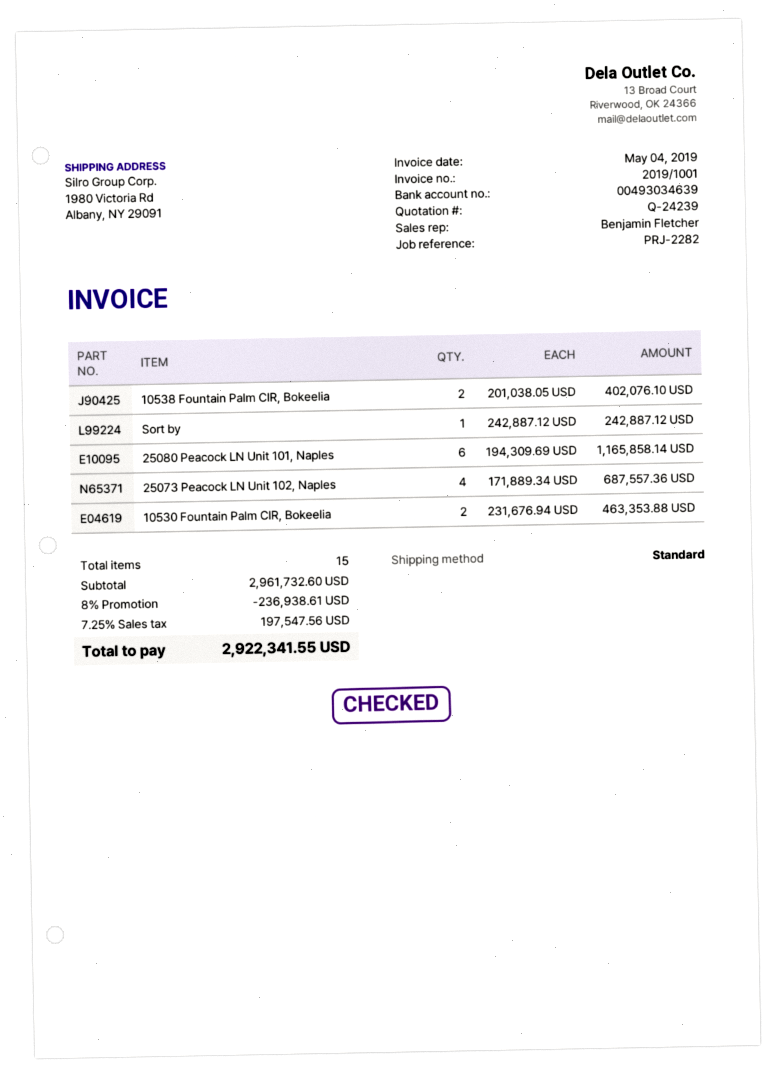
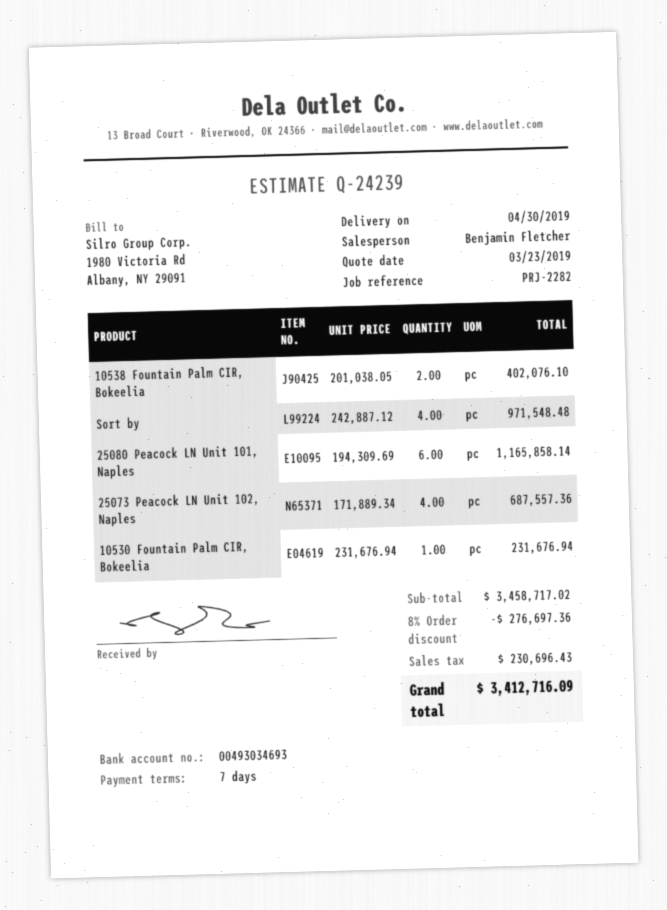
bank account: 00493034639 -> 00493034693
Sort by: 1 x 242887.12 = 242887.12 -> 4 x 242887.12 = 971548.48
10530 Fountain Palm CIR, Bokeelia: 2 x 231676.94 = 463353.88 -> 1 x 231676.94 = 231676.94
subtotal: 2961732.60 -> 3458717.02
discount: 8% = 236938.61 -> 8% = 276697.36
tax: 197547.56 -> 230696.43
total: 2922341.55 -> 3412716.09

